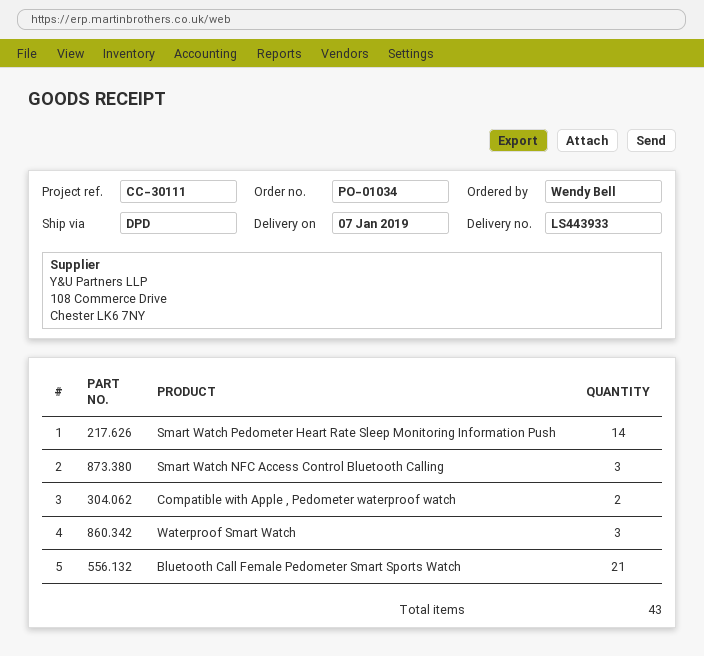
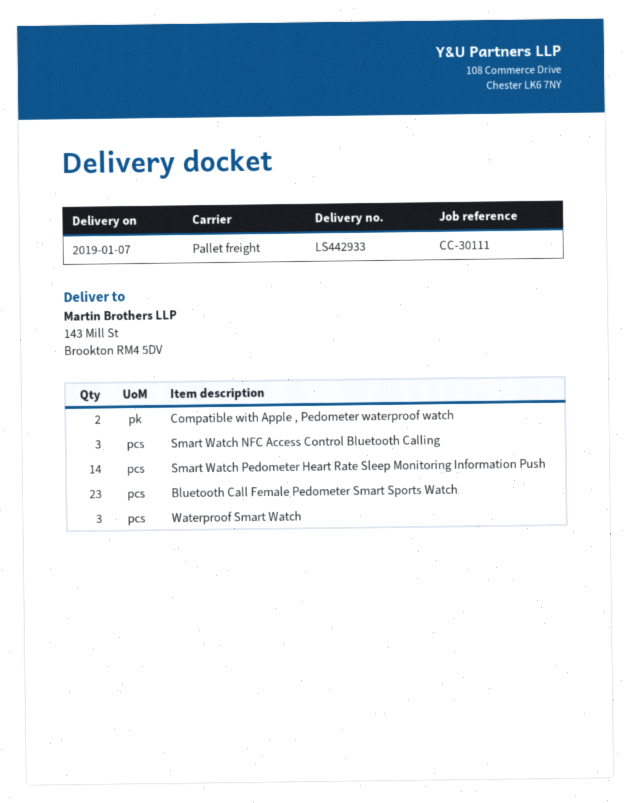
delivery note number: LS443933 -> LS442933
shipping method: DPD -> pallet freight
Bluetooth Call Female Pedometer Smart Sports Watch: 21 -> 23

